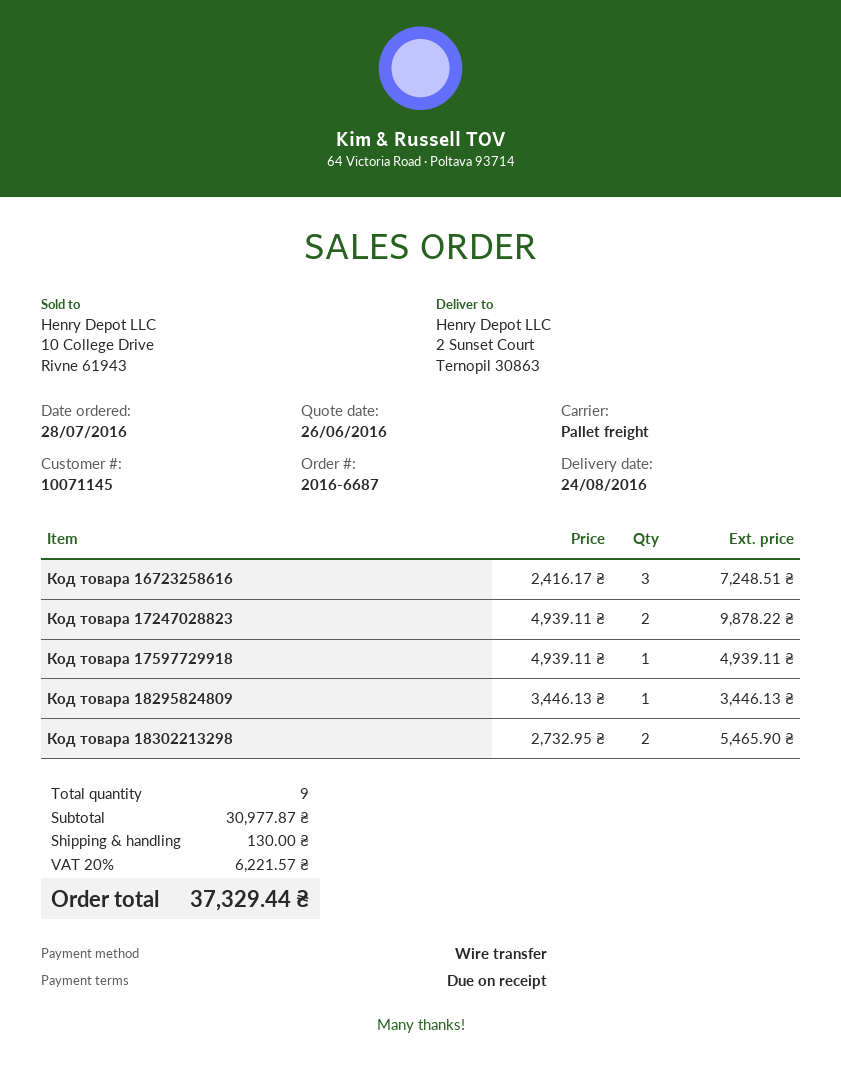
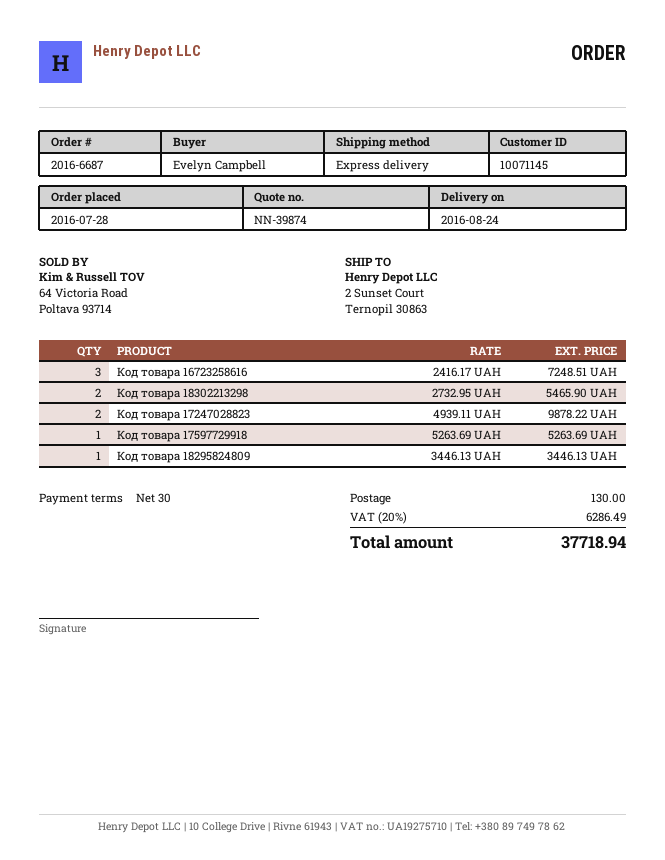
payment terms: on receipt -> 30 days
shipping method: pallet freight -> express
Код товара 17597729918: 1 x 4939.11 = 4939.11 -> 1 x 5263.69 = 5263.69
tax: 20% = 6221.57 -> 20% = 6286.49
total: 37329.44 -> 37718.94

